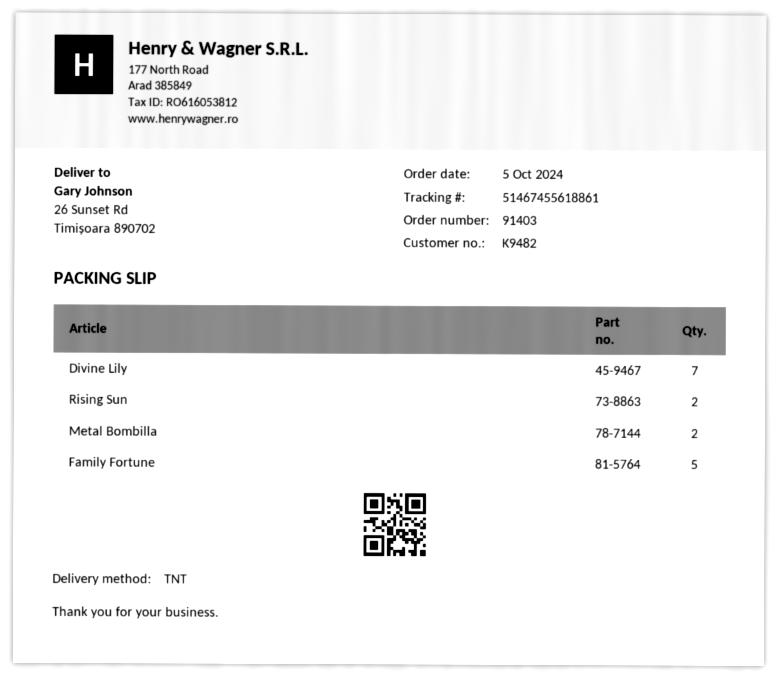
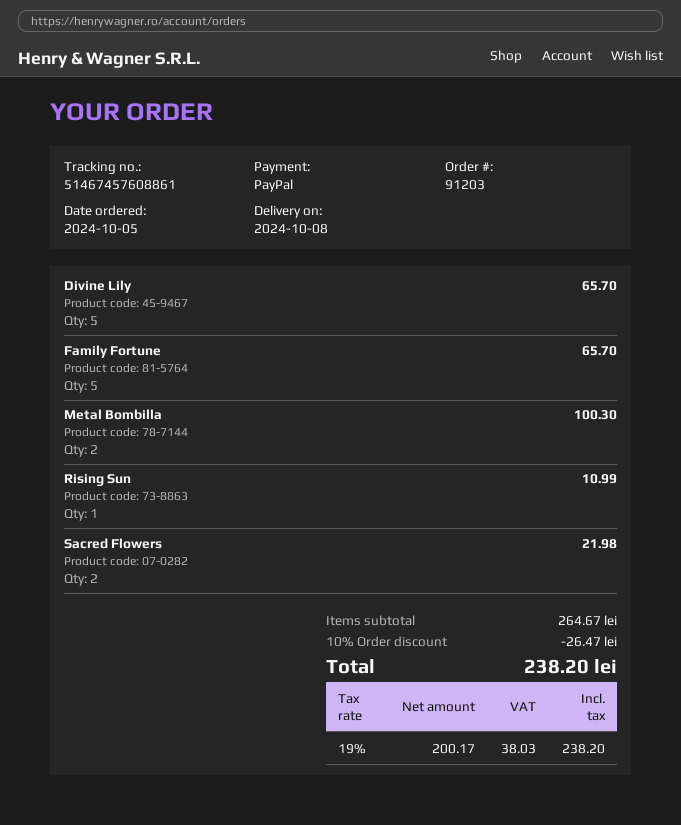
order number: 91403 -> 91203
tracking number: 51467455618861 -> 51467457608861
Divine Lily: 7 -> 5
Rising Sun: 2 -> 1
Sacred Flowers: none -> 2

